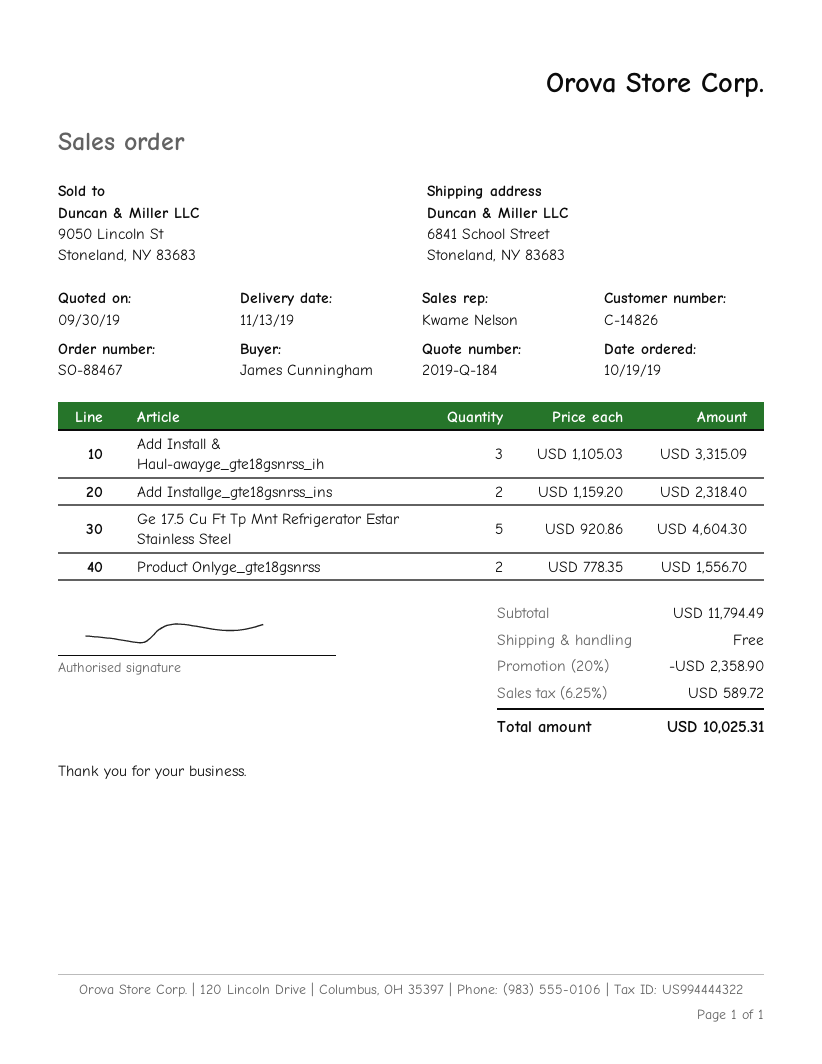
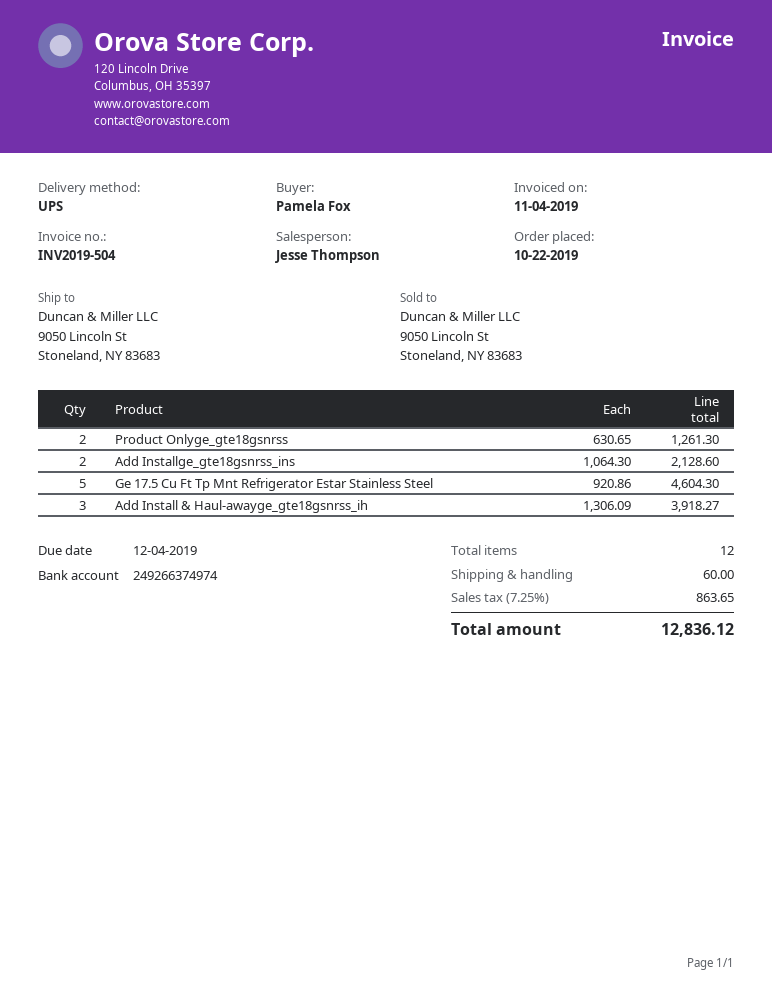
order date: 2019-10-19 -> 2019-10-22
ordered by: James Cunningham -> Pamela Fox
sales rep: Kwame Nelson -> Jesse Thompson
ship to: 6841 School Street, Stoneland, NY 83683 -> 9050 Lincoln St, Stoneland, NY 83683
Add Install & Haul-awayge_gte18gsnrss_ih: 3 x 1105.03 = 3315.09 -> 3 x 1306.09 = 3918.27
Add Installge_gte18gsnrss_ins: 2 x 1159.20 = 2318.40 -> 2 x 1064.30 = 2128.60
Product Onlyge_gte18gsnrss: 2 x 778.35 = 1556.70 -> 2 x 630.65 = 1261.30
discount: 20% = 2358.90 -> none
shipping: 0.00 -> 60.00
tax: 6.25% = 589.72 -> 7.25% = 863.65
total: 10025.31 -> 12836.12

